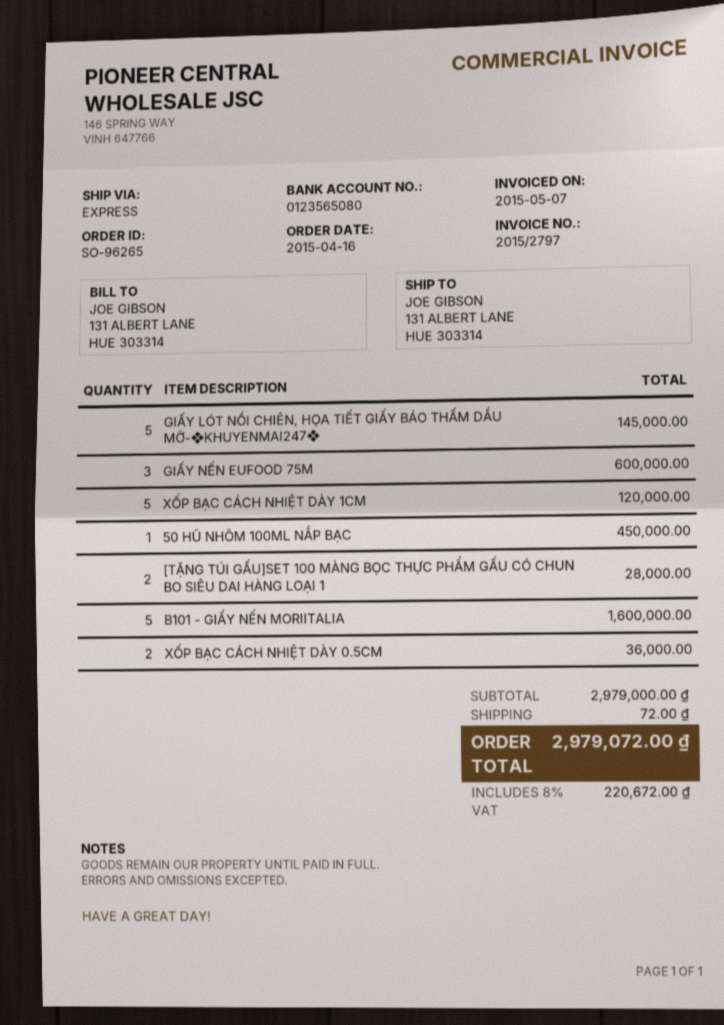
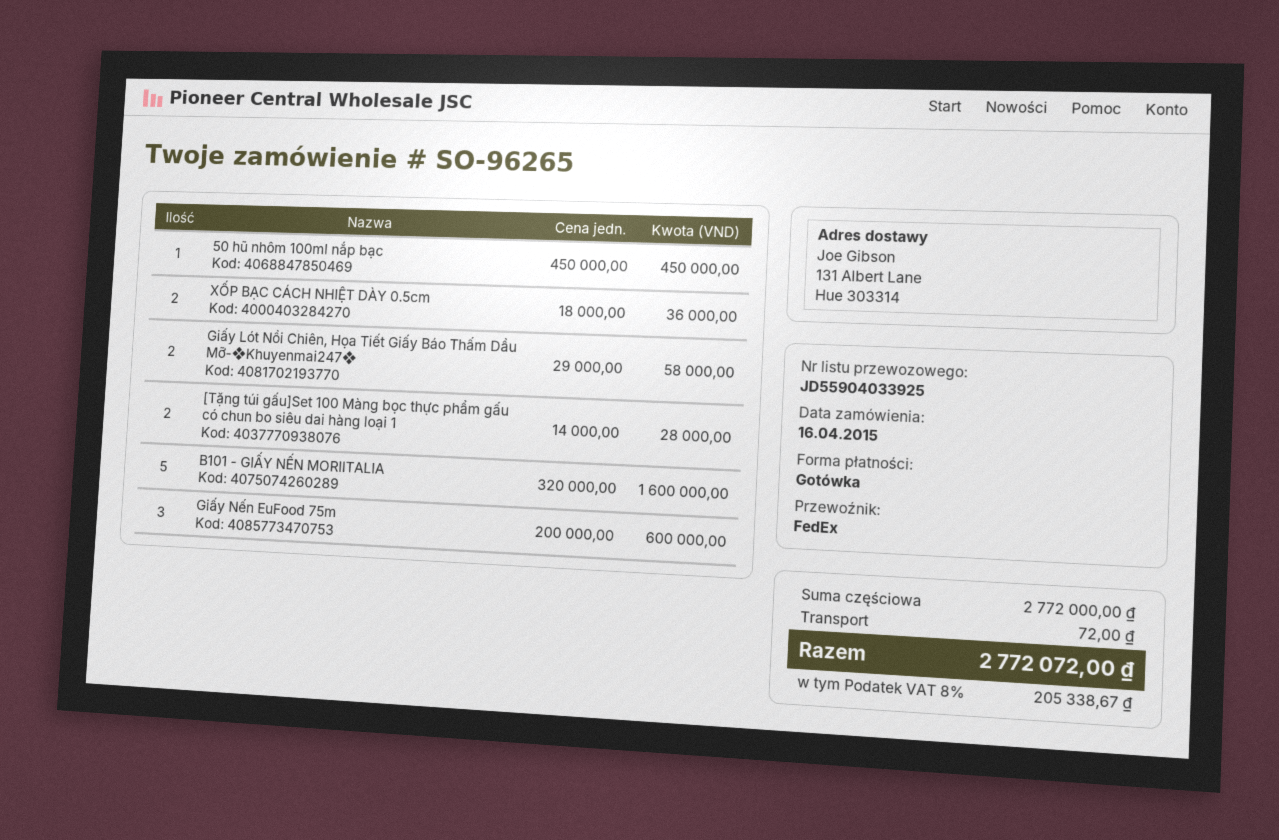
shipping method: express -> FedEx
GIẤY LÓT NỒI CHIÊN, HỌA TIẾT GIẤY BÁO THẤM DẦU MỠ-❖KHUYENMAI247❖: 5 for 145000.00 -> 2 for 58000.00
XỐP BẠC CÁCH NHIỆT DÀY 1CM: 5 for 120000.00 -> none
subtotal: 2979000.00 -> 2772000.00
tax: 8% = 220672.00 -> 8% = 205338.67
total: 2979072.00 -> 2772072.00

